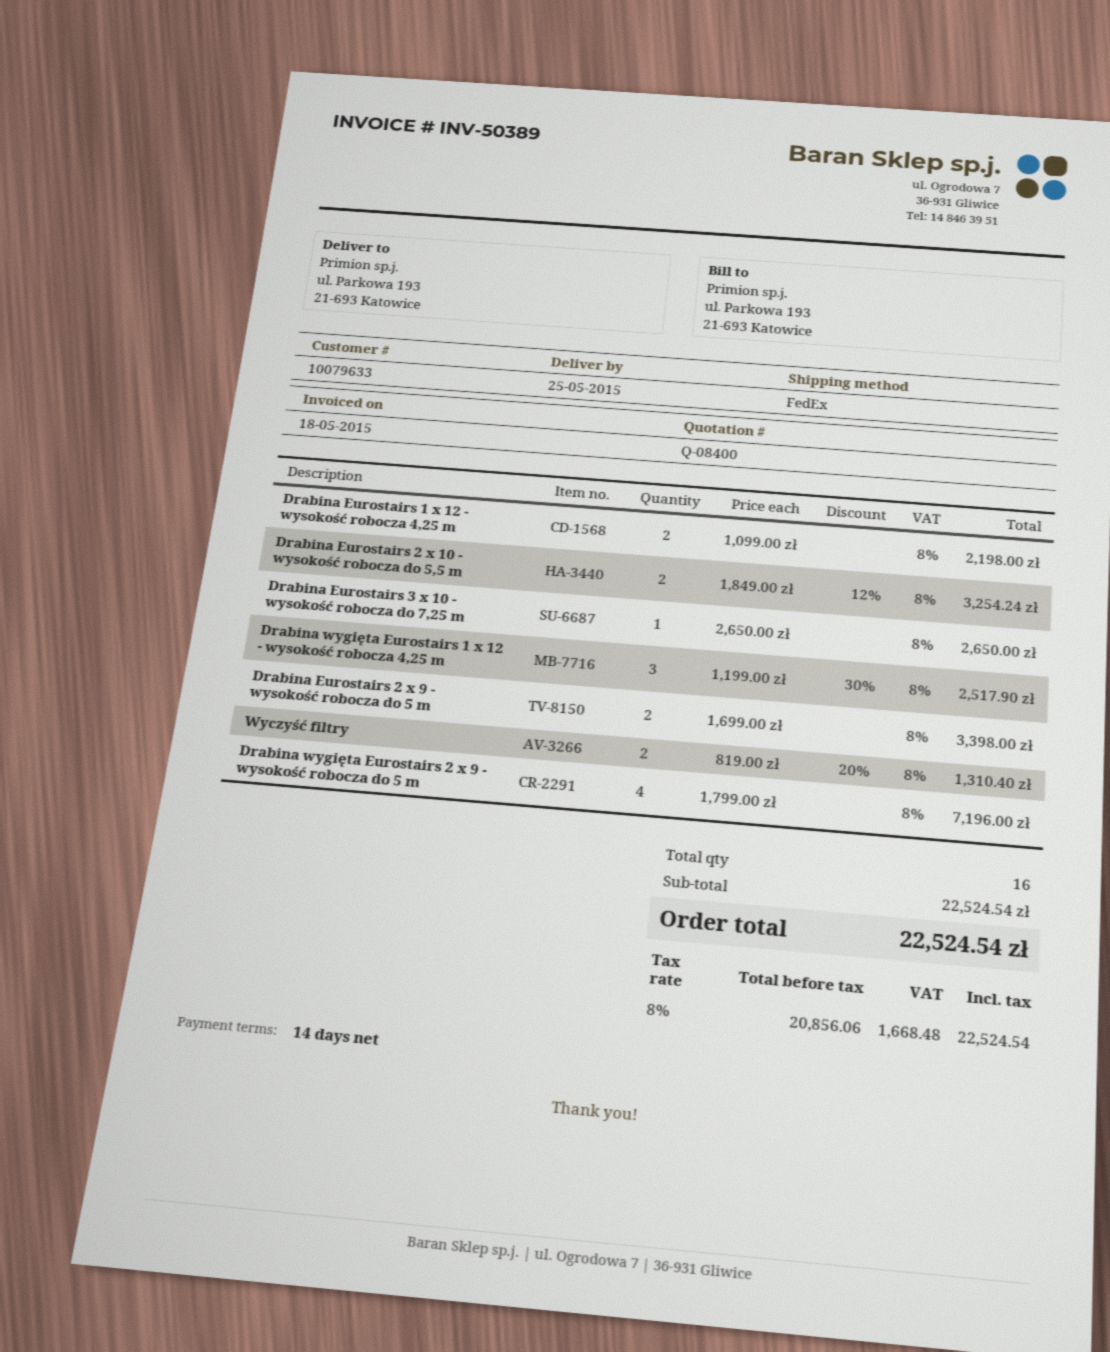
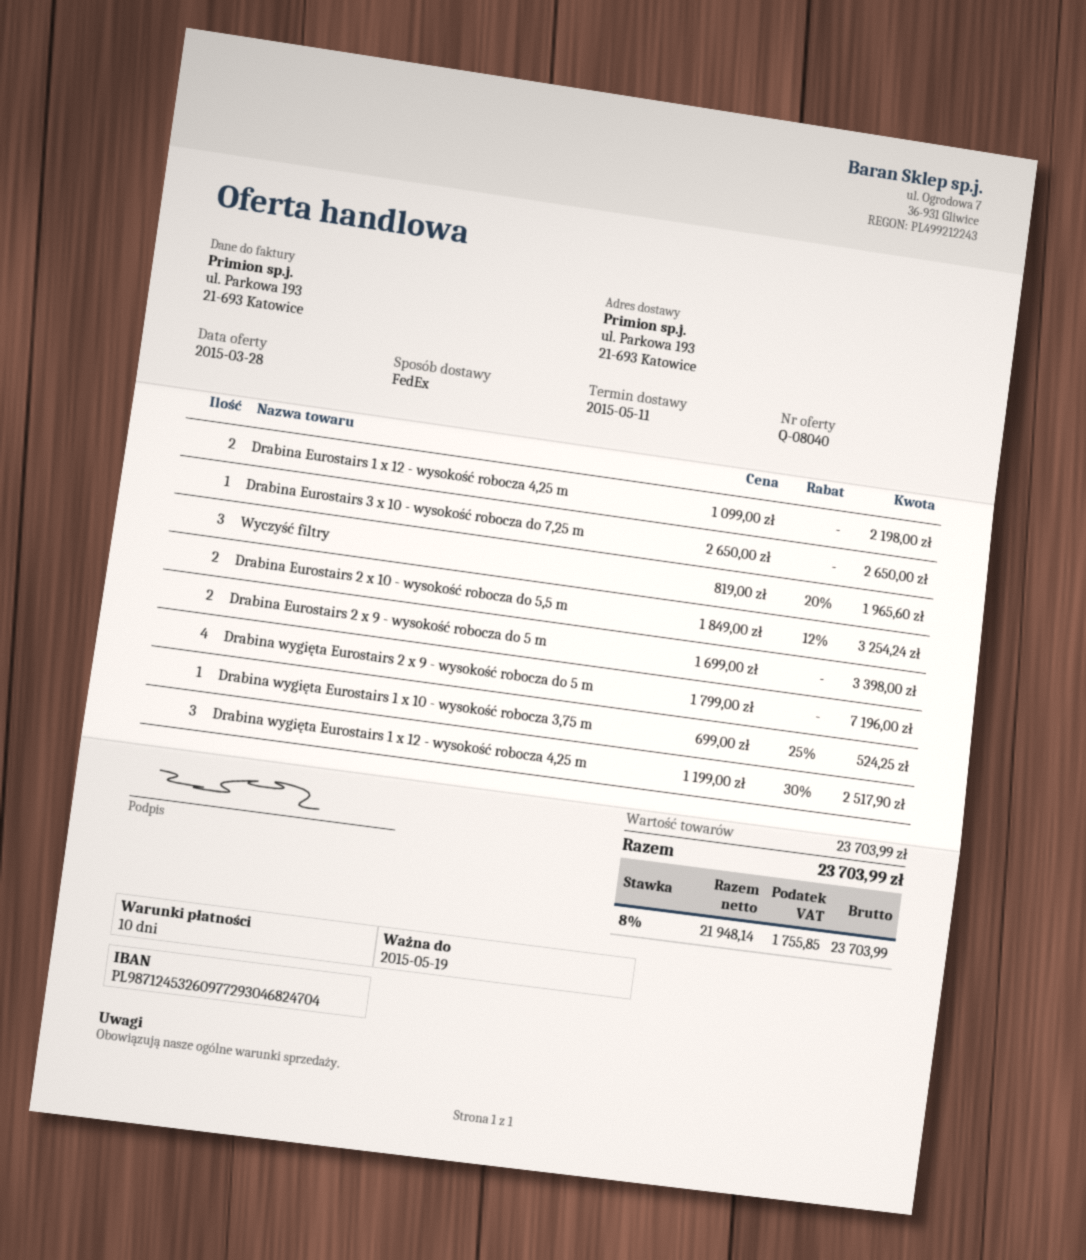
quote number: Q-08400 -> Q-08040
delivery date: 2015-05-25 -> 2015-05-11
payment terms: 14 days -> 10 days
Wyczyść filtry: 2 x 819.00 - 20% = 1310.40 -> 3 x 819.00 - 20% = 1965.60
Drabina wygięta Eurostairs 1 x 10 - wysokość robocza 3,75 m: none -> 1 x 699.00 - 25% = 524.25
subtotal: 22524.54 -> 23703.99
net: 20856.06 -> 21948.14
tax: 8% = 1668.48 -> 8% = 1755.85
total: 22524.54 -> 23703.99

